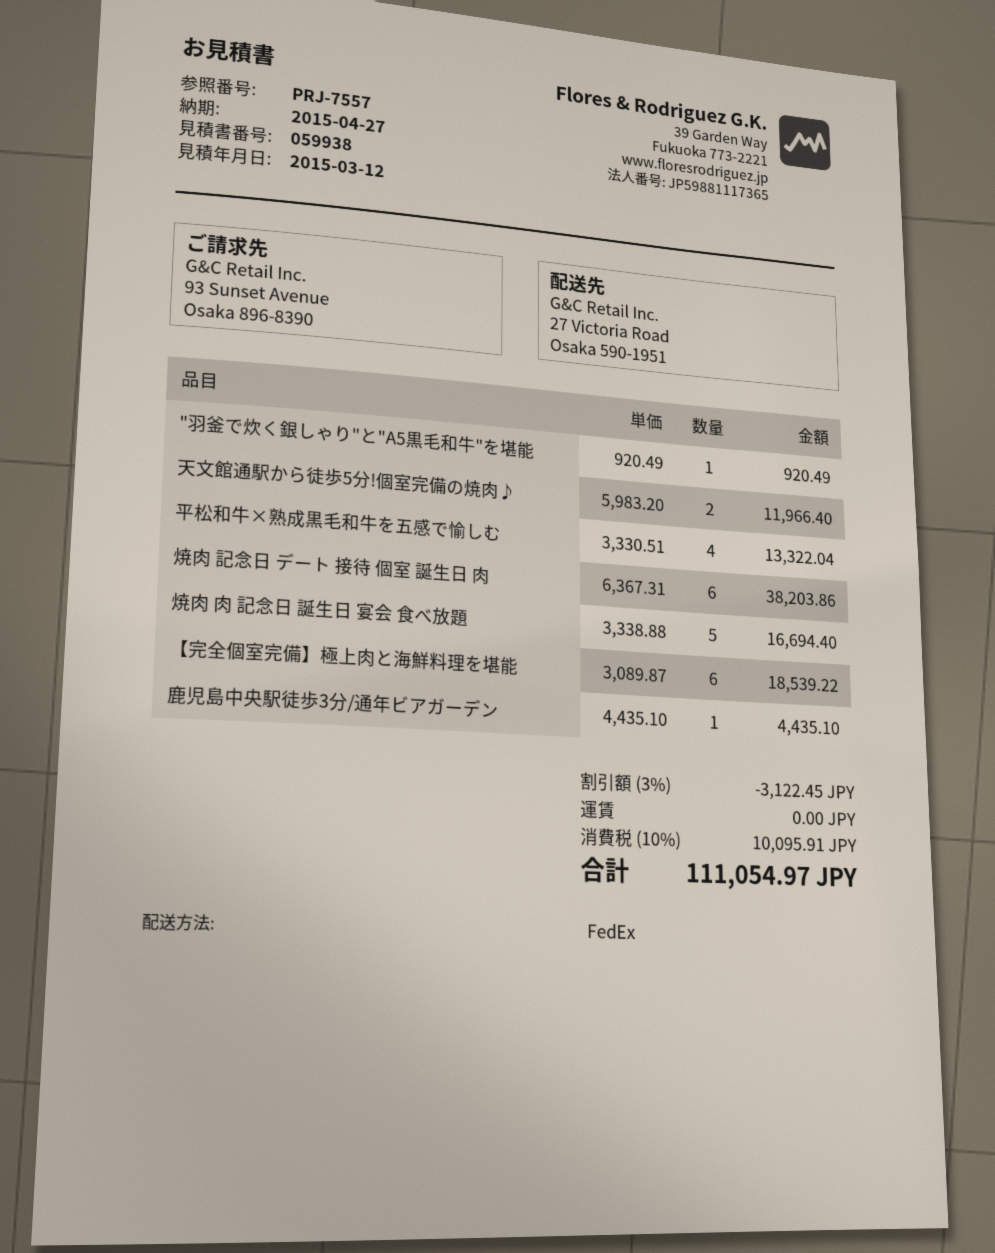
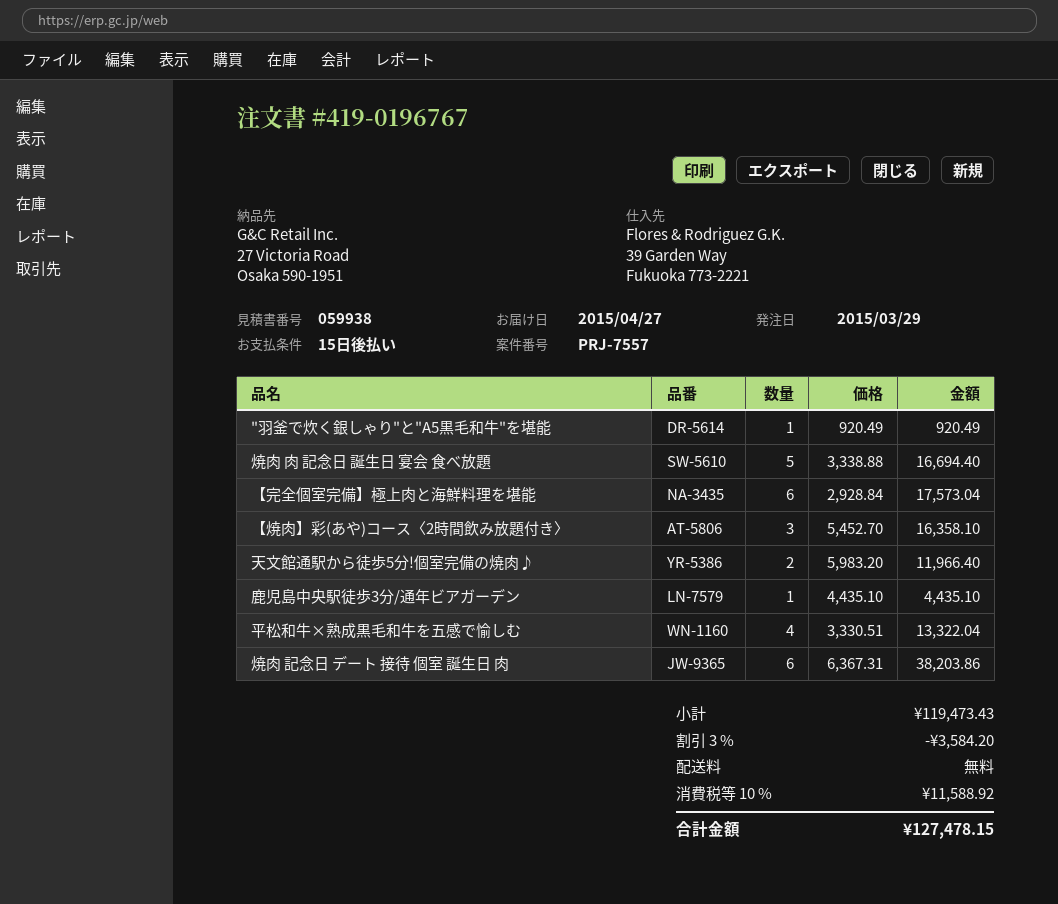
【完全個室完備】極上肉と海鮮料理を堪能: 6 x 3089.87 = 18539.22 -> 6 x 2928.84 = 17573.04
【焼肉】彩(あや)コース〈2時間飲み放題付き〉: none -> 3 x 5452.70 = 16358.10
discount: 3% = 3122.45 -> 3% = 3584.20
tax: 10% = 10095.91 -> 10% = 11588.92
total: 111054.97 -> 127478.15

